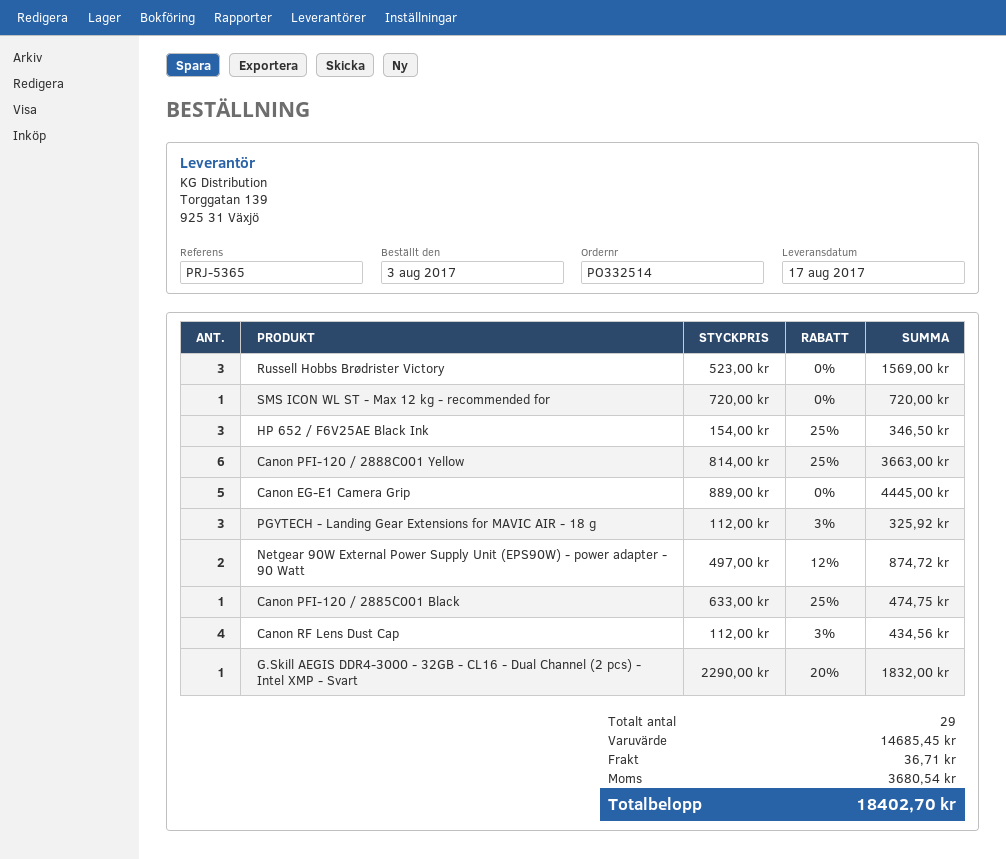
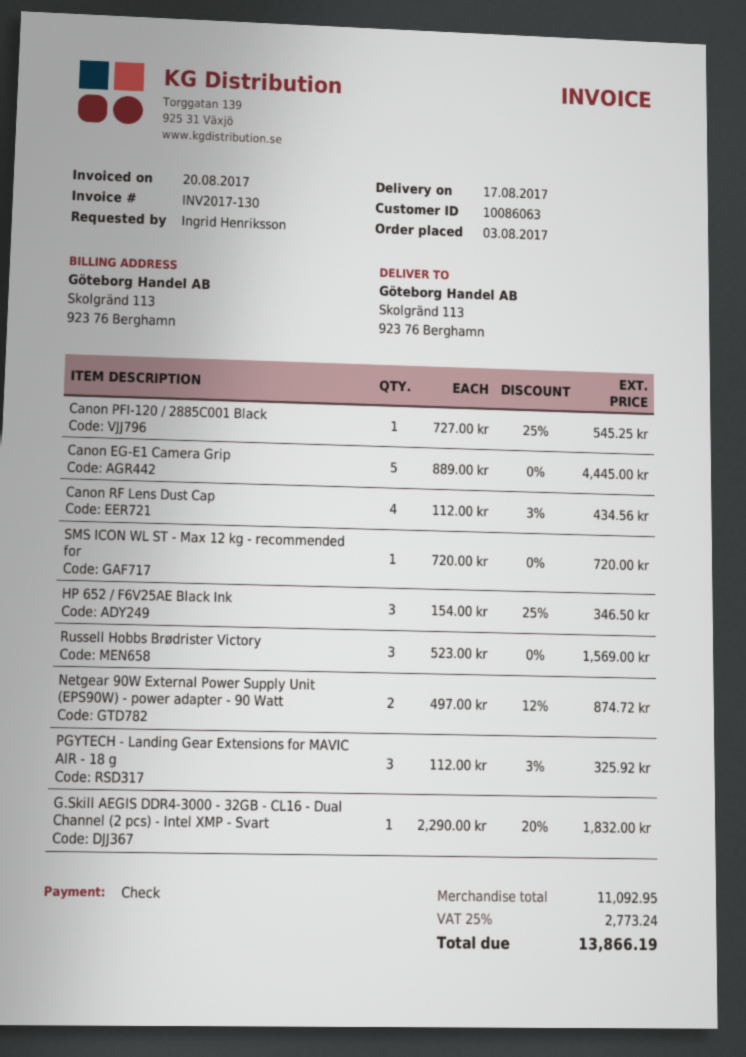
Canon PFI-120 / 2888C001 Yellow: 6 x 814.00 - 25% = 3663.00 -> none
Canon PFI-120 / 2885C001 Black: 1 x 633.00 - 25% = 474.75 -> 1 x 727.00 - 25% = 545.25
subtotal: 14685.45 -> 11092.95
shipping: 36.71 -> none
tax: 3680.54 -> 2773.24
total: 18402.70 -> 13866.19

